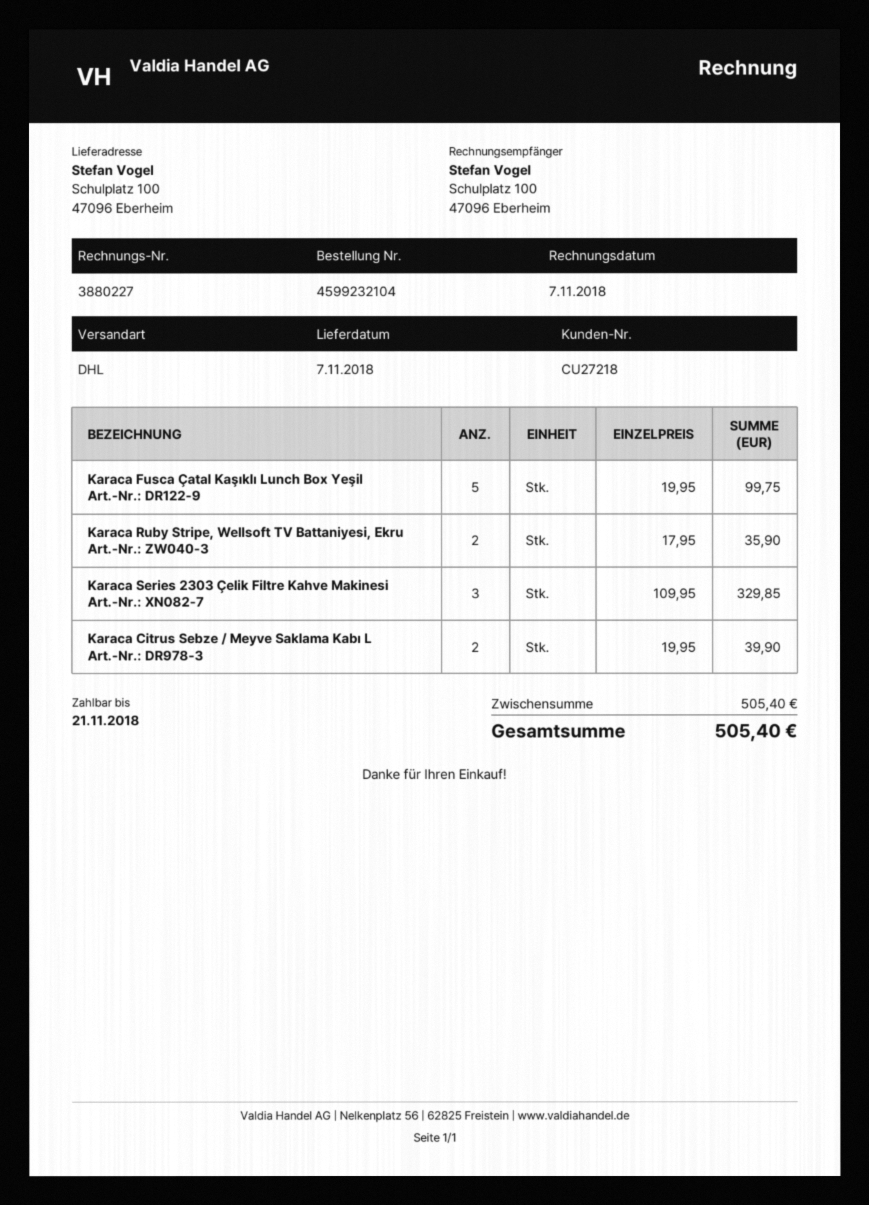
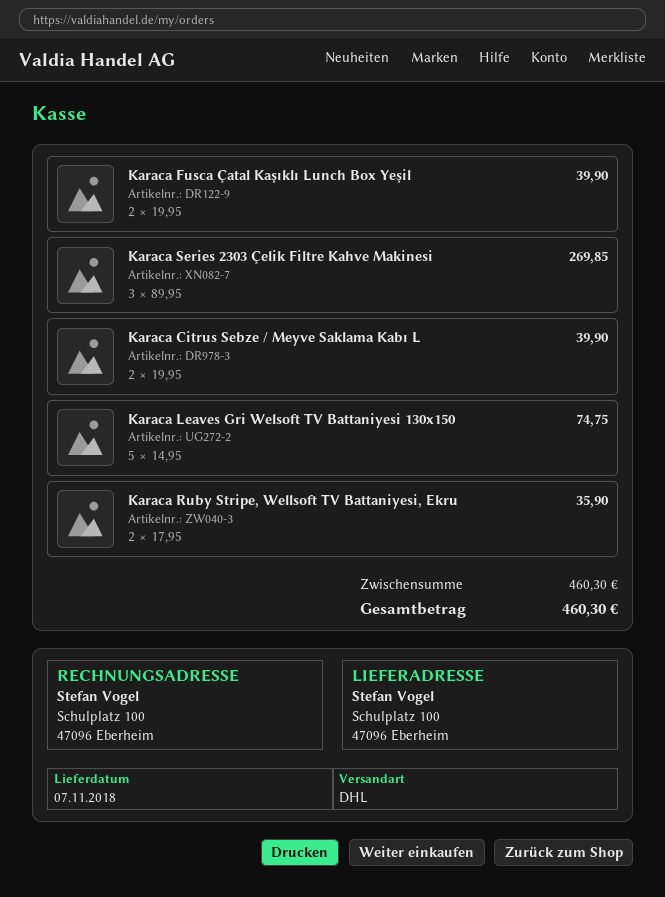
Karaca Fusca Çatal Kaşıklı Lunch Box Yeşil: 5 x 19.95 = 99.75 -> 2 x 19.95 = 39.90
Karaca Series 2303 Çelik Filtre Kahve Makinesi: 3 x 109.95 = 329.85 -> 3 x 89.95 = 269.85
Karaca Leaves Gri Welsoft TV Battaniyesi 130x150: none -> 5 x 14.95 = 74.75
subtotal: 505.40 -> 460.30
total: 505.40 -> 460.30

